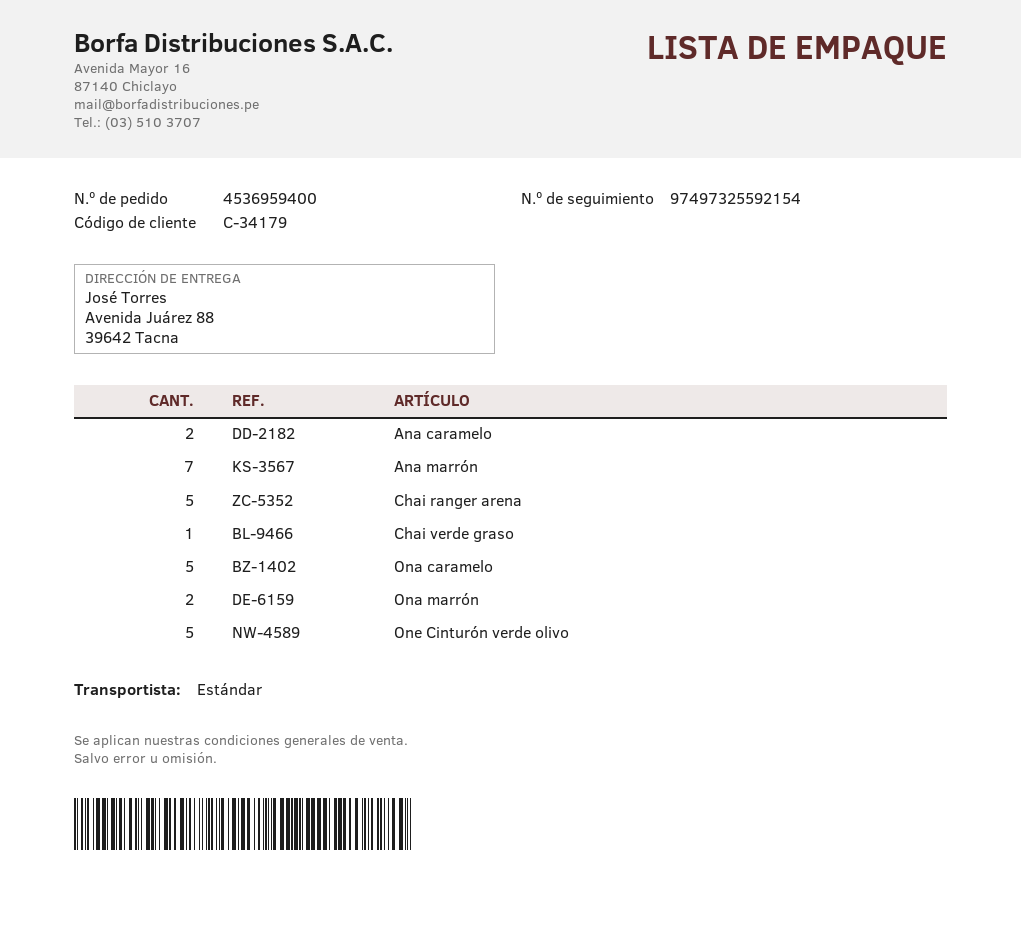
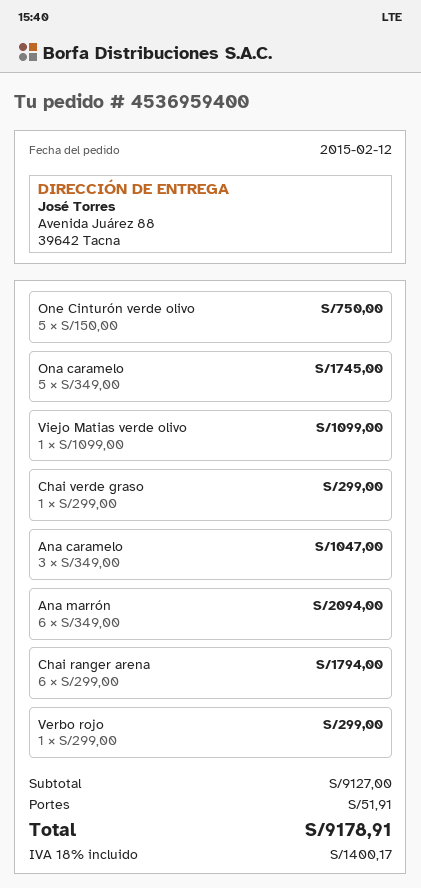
Ana caramelo: 2 -> 3
Ana marrón: 7 -> 6
Chai ranger arena: 5 -> 6
Ona marrón: 2 -> none
Viejo Matias verde olivo: none -> 1
Verbo rojo: none -> 1

